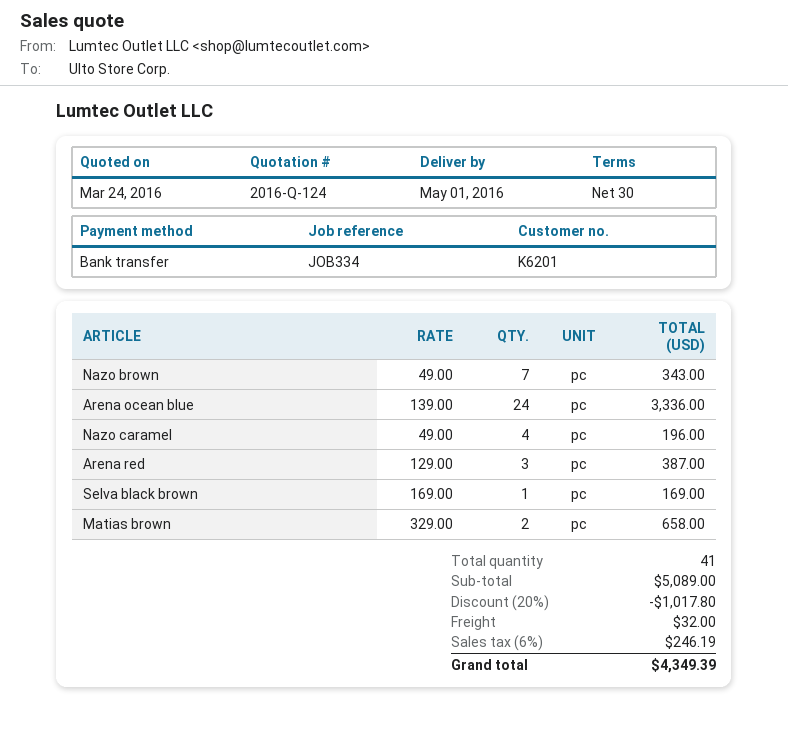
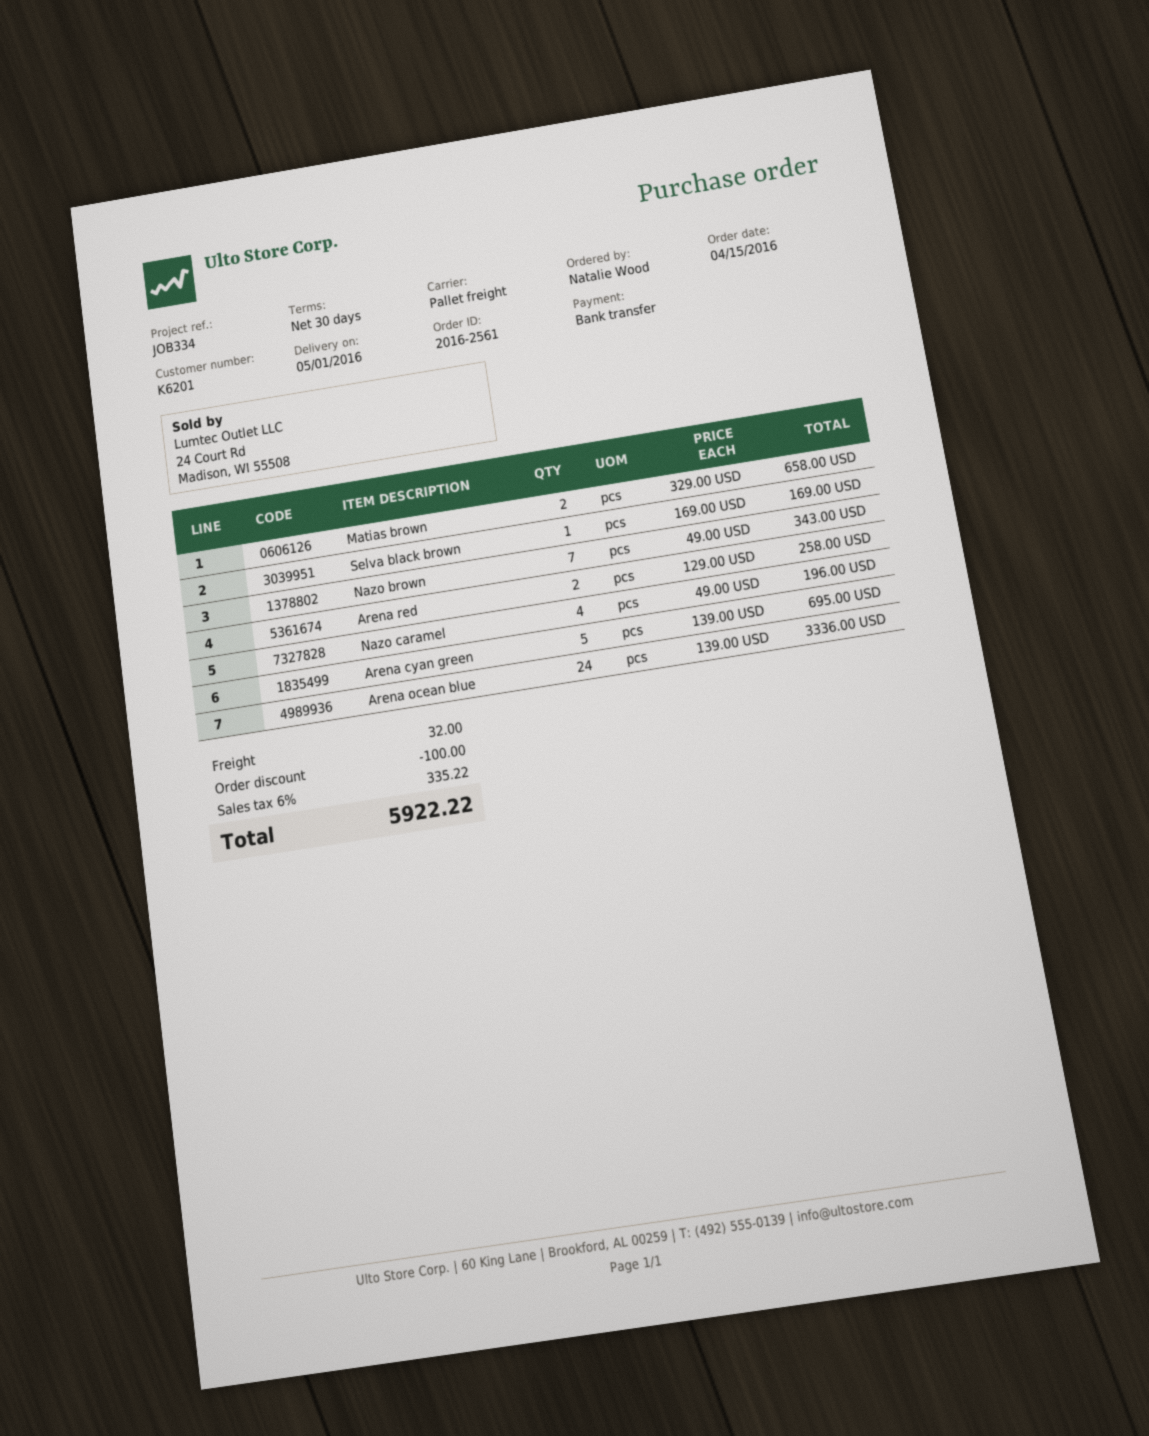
Arena red: 3 x 129.00 = 387.00 -> 2 x 129.00 = 258.00
Arena cyan green: none -> 5 x 139.00 = 695.00
discount: 1017.80 -> 100.00
tax: 6% = 246.19 -> 6% = 335.22
total: 4349.39 -> 5922.22

